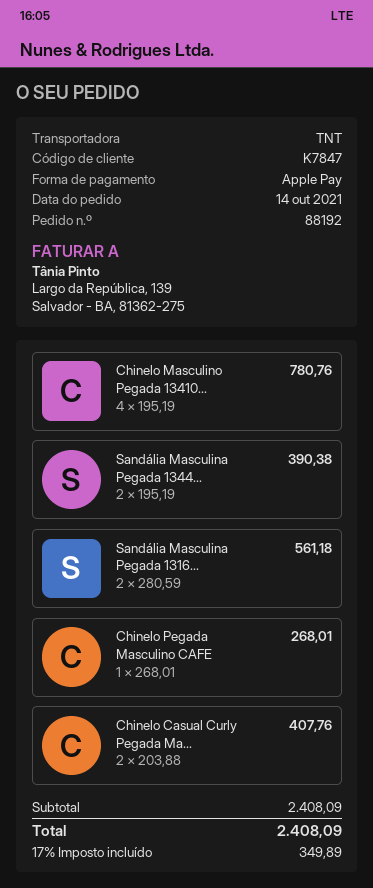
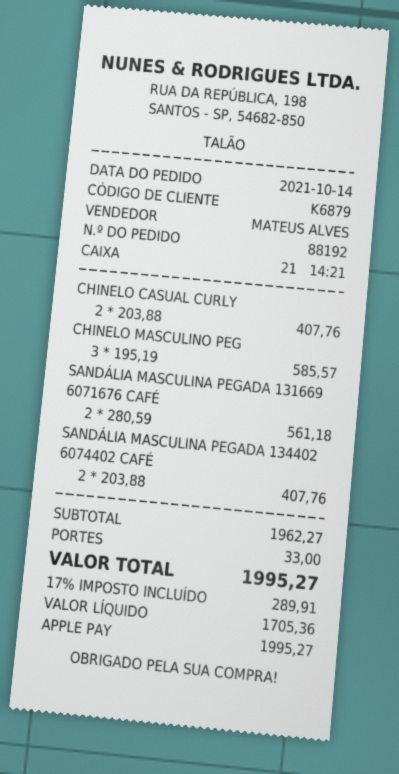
customer number: K7847 -> K6879
Chinelo Masculino Pegada 13410...: 4 x 195.19 = 780.76 -> 3 x 195.19 = 585.57
Sandália Masculina Pegada 1344...: 2 x 195.19 = 390.38 -> 2 x 203.88 = 407.76
Chinelo Pegada Masculino CAFE: 1 x 268.01 = 268.01 -> none
subtotal: 2408.09 -> 1962.27
shipping: none -> 33.00
tax: 17% = 349.89 -> 17% = 289.91
total: 2408.09 -> 1995.27

